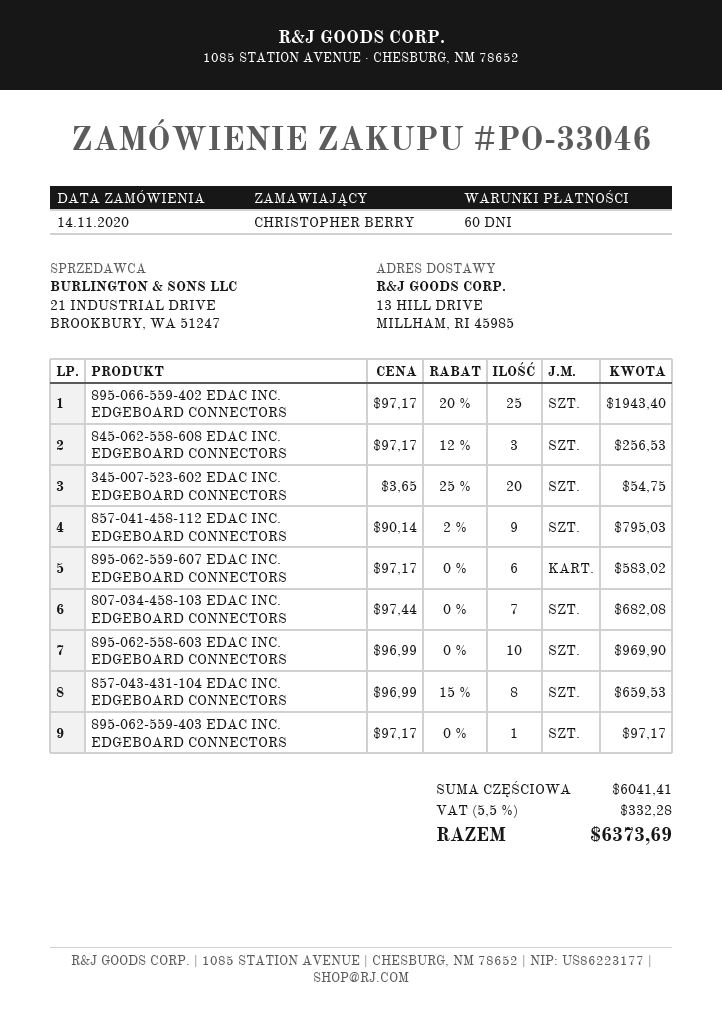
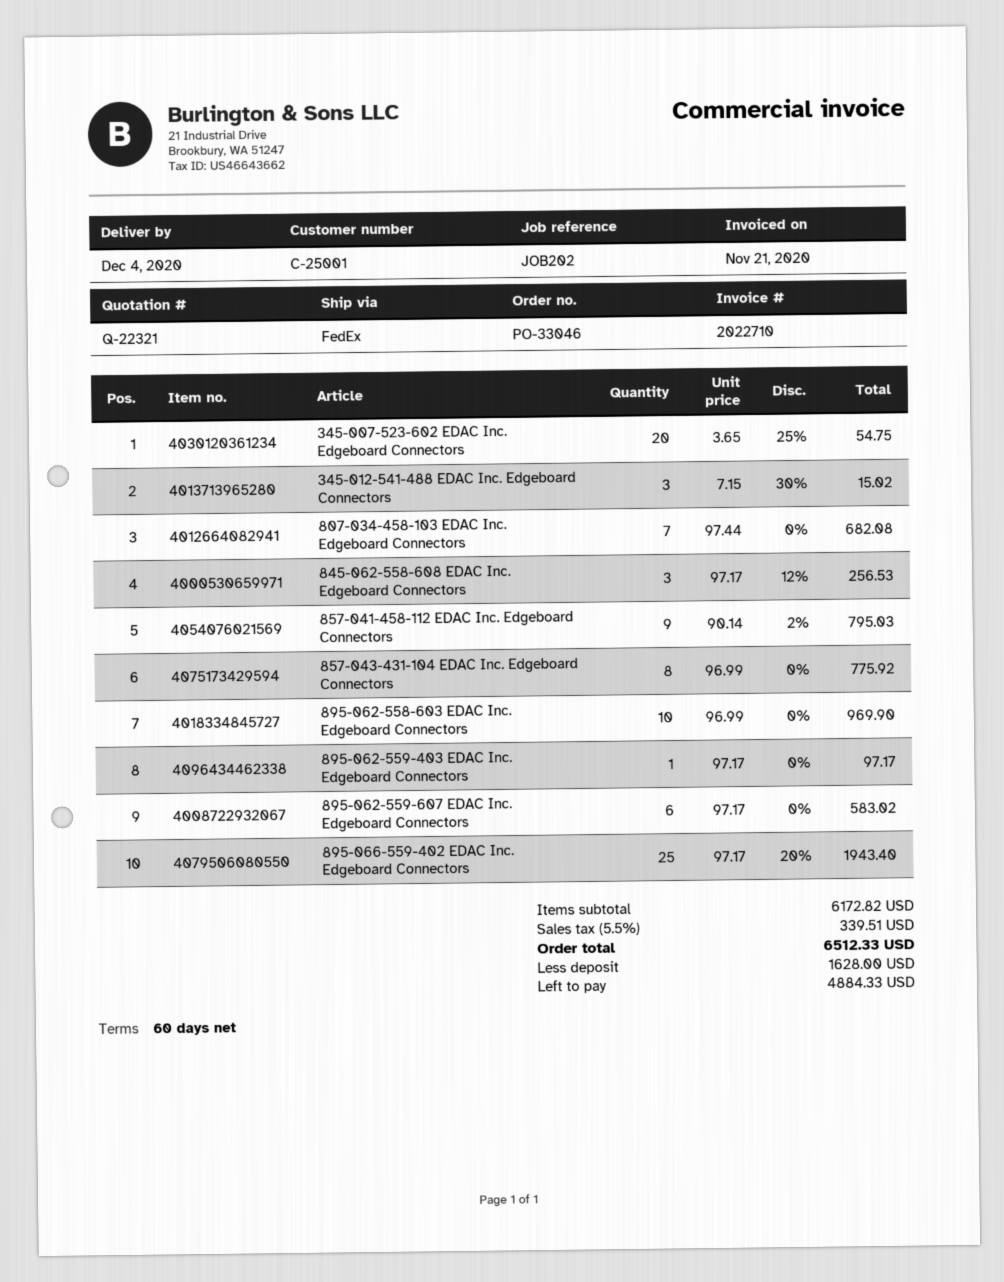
857-043-431-104 EDAC INC. EDGEBOARD CONNECTORS: 8 x 96.99 - 15% = 659.53 -> 8 x 96.99 = 775.92
345-012-541-488 EDAC Inc. Edgeboard Connectors: none -> 3 x 7.15 - 30% = 15.02
subtotal: 6041.41 -> 6172.82
tax: 5.5% = 332.28 -> 5.5% = 339.51
total: 6373.69 -> 6512.33

